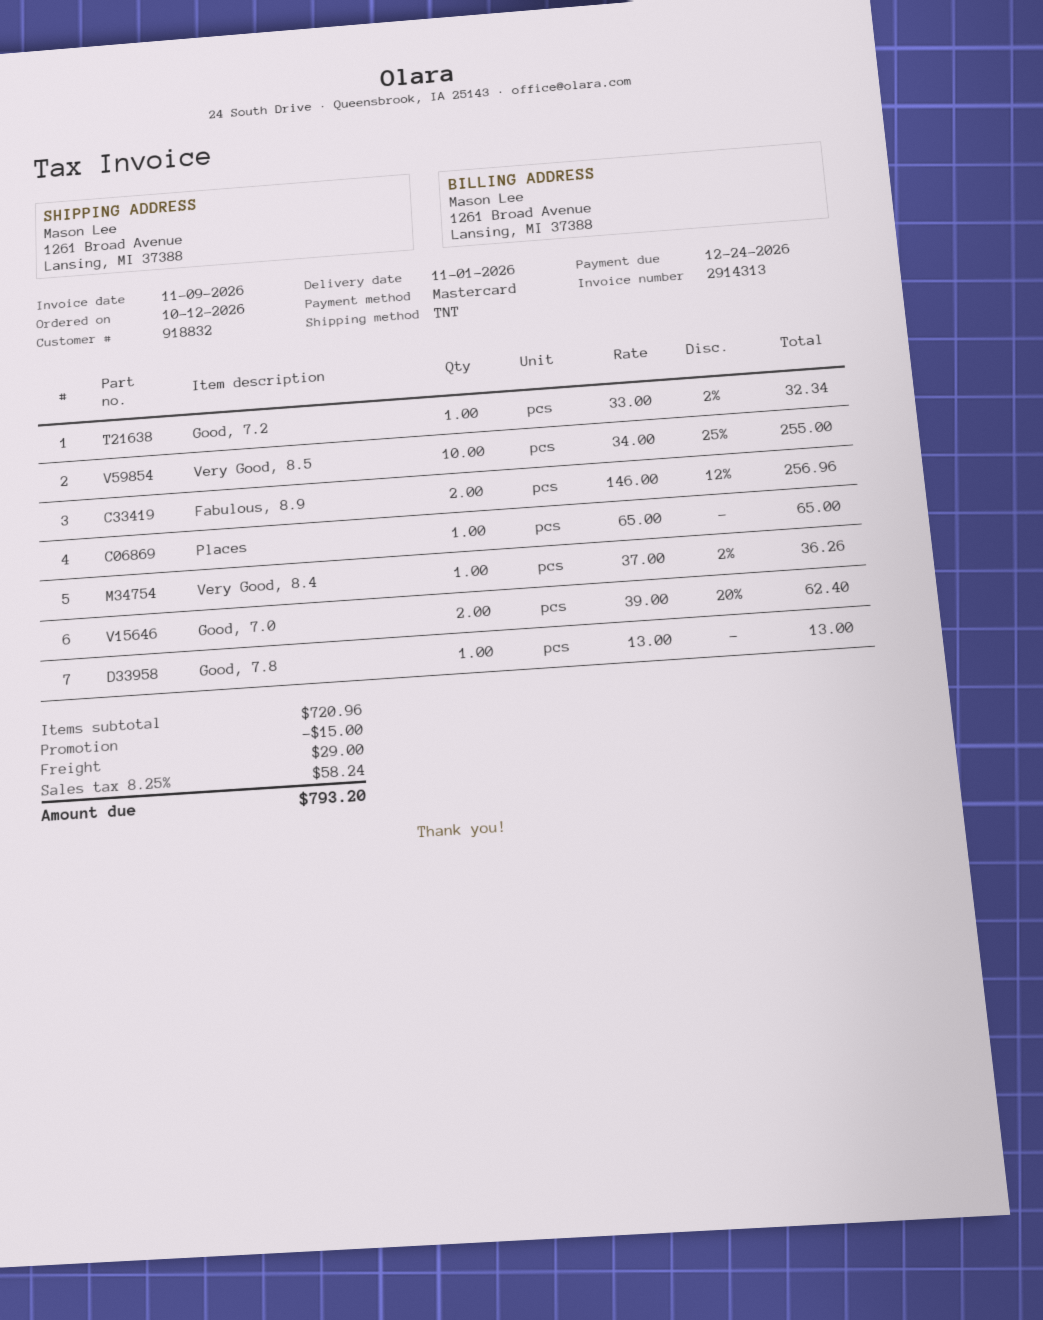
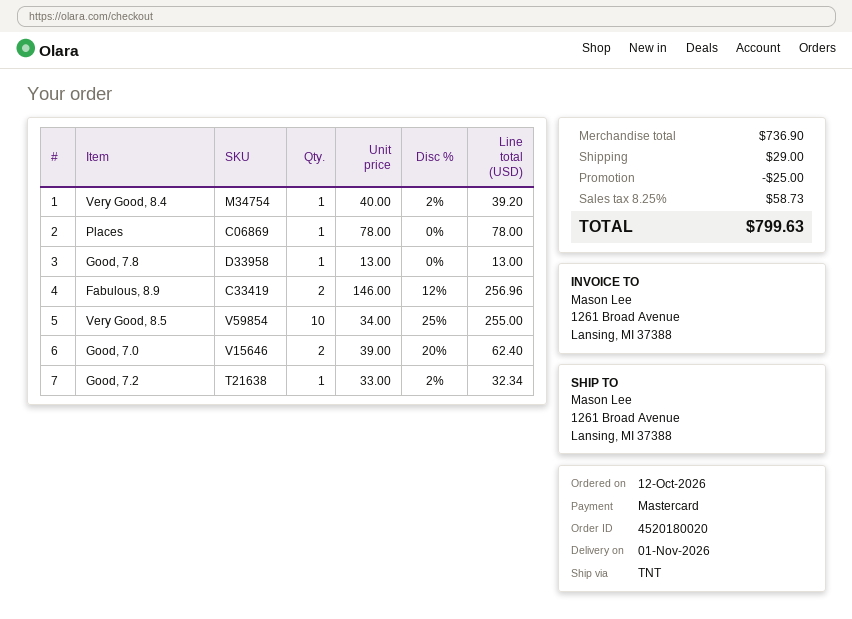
Places: 1 x 65.00 = 65.00 -> 1 x 78.00 = 78.00
Very Good, 8.4: 1 x 37.00 - 2% = 36.26 -> 1 x 40.00 - 2% = 39.20
subtotal: 720.96 -> 736.90
discount: 15.00 -> 25.00
tax: 8.25% = 58.24 -> 8.25% = 58.73
total: 793.20 -> 799.63

